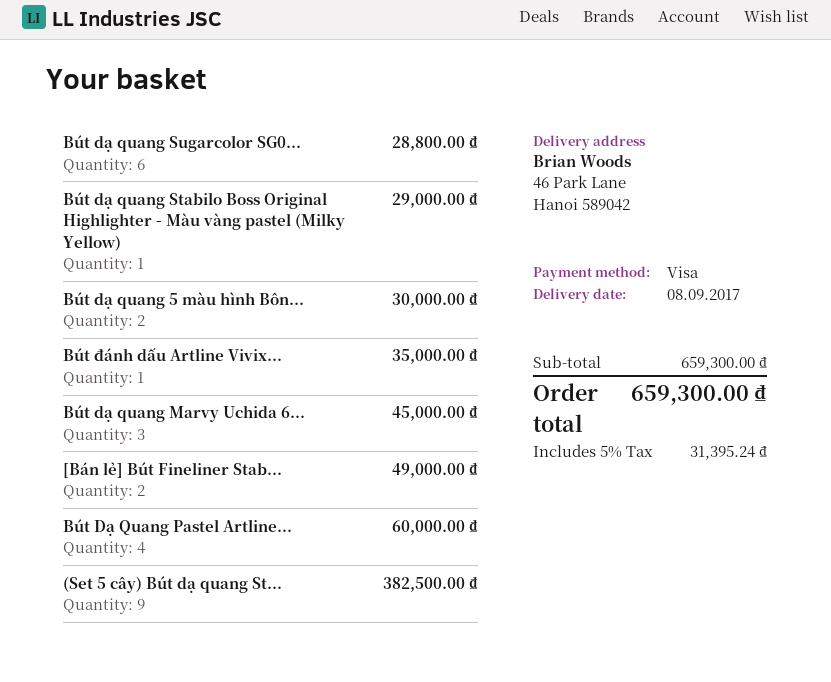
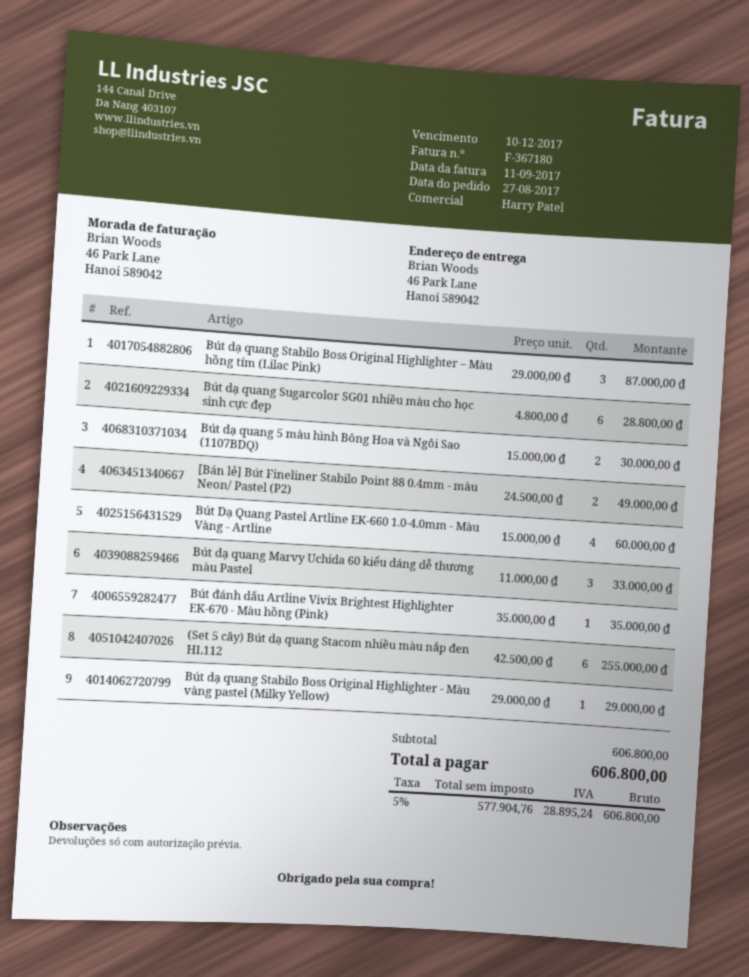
Bút dạ quang Marvy Uchida 6...: 3 for 45000.00 -> 3 for 33000.00
(Set 5 cây) Bút dạ quang St...: 9 for 382500.00 -> 6 for 255000.00
Bút dạ quang Stabilo Boss Original Highlighter – Màu hồng tím (Lilac Pink): none -> 3 for 87000.00
subtotal: 659300.00 -> 606800.00
tax: 5% = 31395.24 -> 5% = 28895.24
total: 659300.00 -> 606800.00

